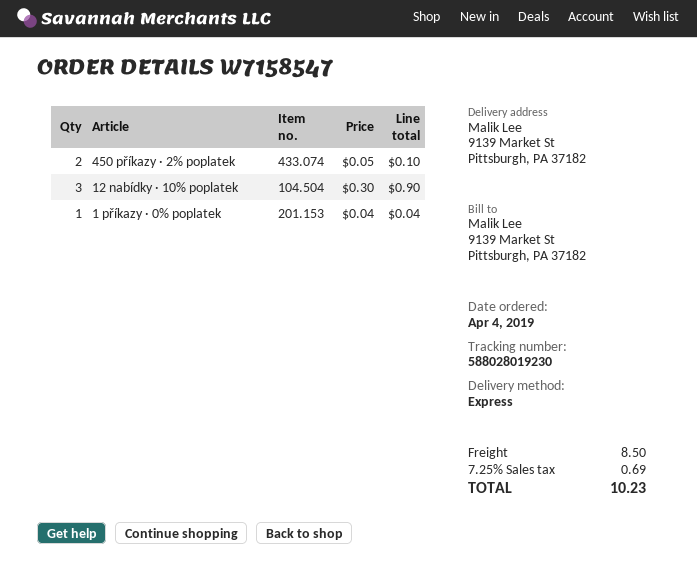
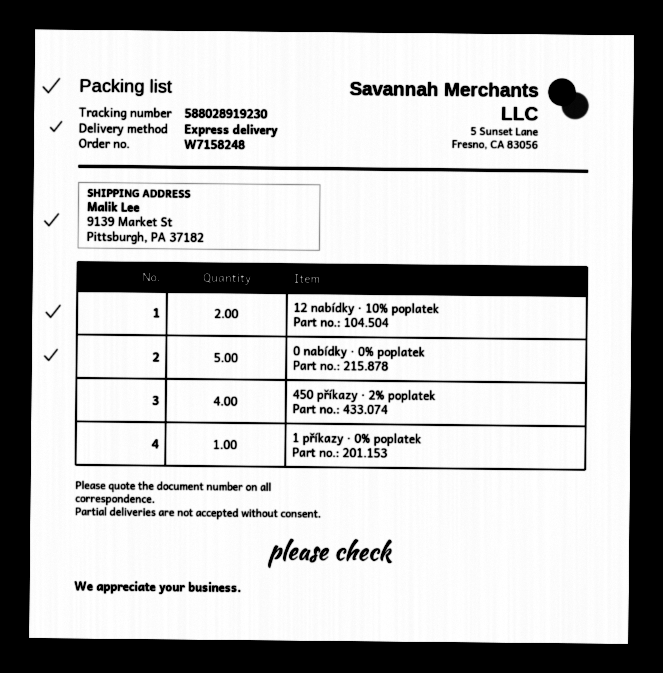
order number: W7158547 -> W7158248
tracking number: 588028019230 -> 588028919230
450 příkazy · 2% poplatek: 2 -> 4
12 nabídky · 10% poplatek: 3 -> 2
0 nabídky · 0% poplatek: none -> 5

